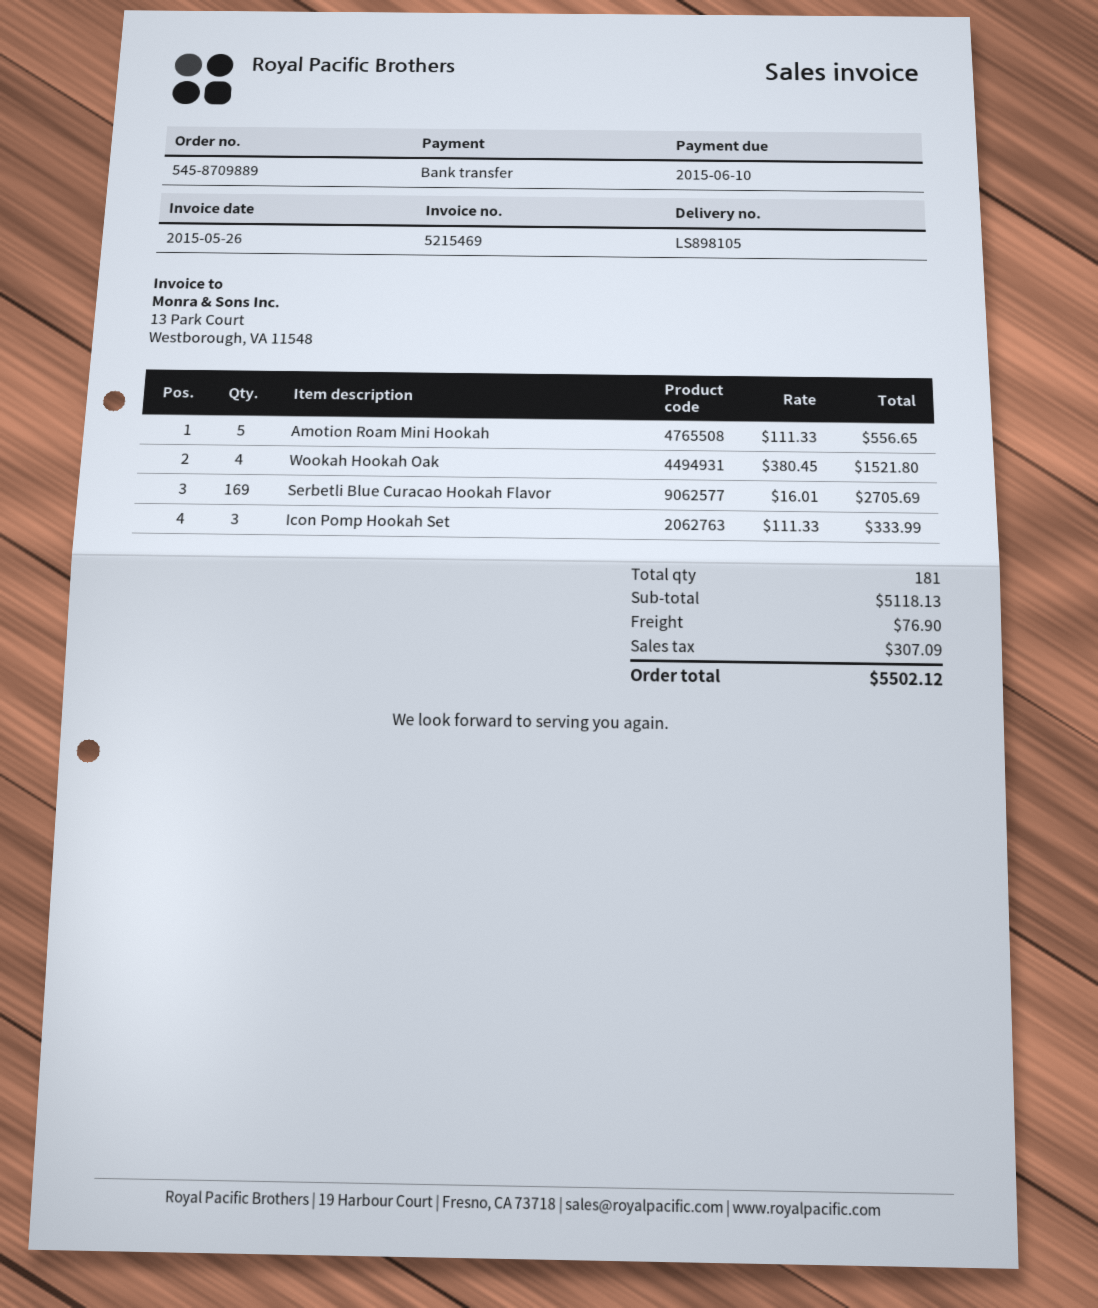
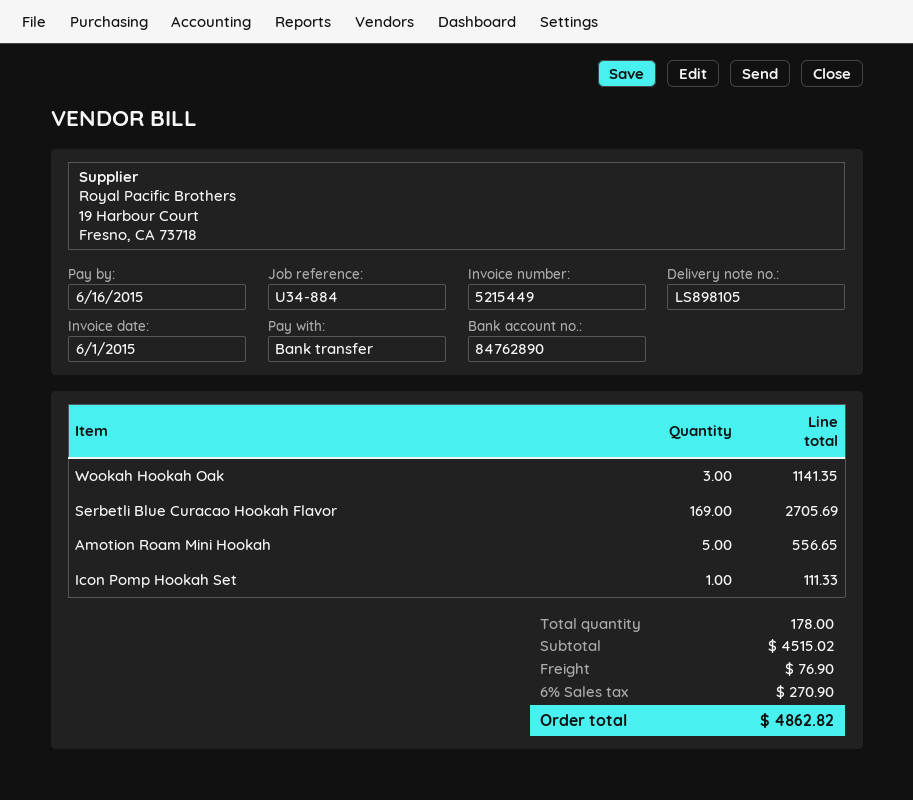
invoice number: 5215469 -> 5215449
invoice date: 2015-05-26 -> 2015-06-01
due date: 2015-06-10 -> 2015-06-16
Wookah Hookah Oak: 4 for 1521.80 -> 3 for 1141.35
Icon Pomp Hookah Set: 3 for 333.99 -> 1 for 111.33
total quantity: 181 -> 178
subtotal: 5118.13 -> 4515.02
tax: 307.09 -> 270.90
total: 5502.12 -> 4862.82

